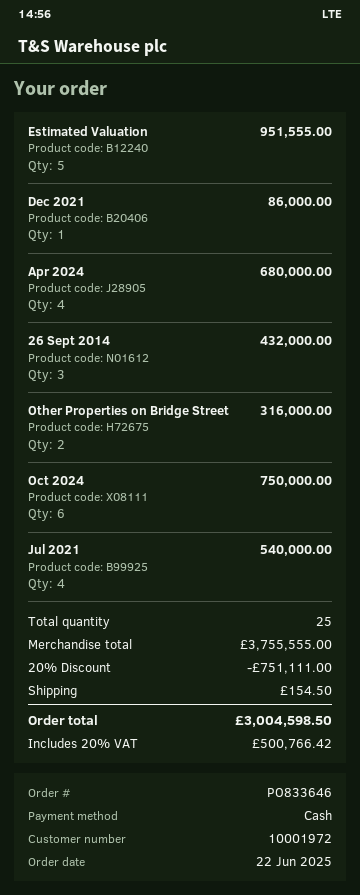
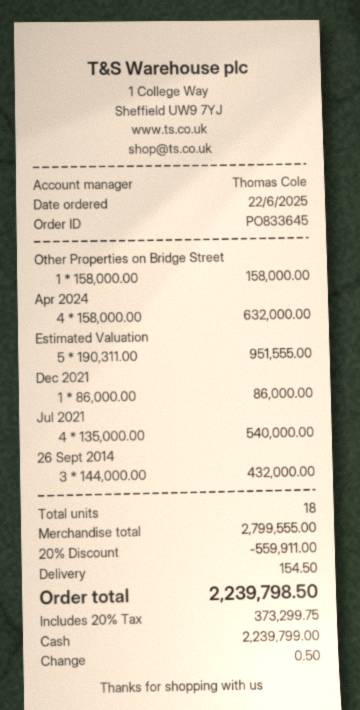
order number: PO833646 -> PO833645
Apr 2024: 4 for 680000.00 -> 4 for 632000.00
Other Properties on Bridge Street: 2 for 316000.00 -> 1 for 158000.00
Oct 2024: 6 for 750000.00 -> none
total quantity: 25 -> 18
subtotal: 3755555.00 -> 2799555.00
discount: 20% = 751111.00 -> 20% = 559911.00
tax: 20% = 500766.42 -> 20% = 373299.75
total: 3004598.50 -> 2239798.50

